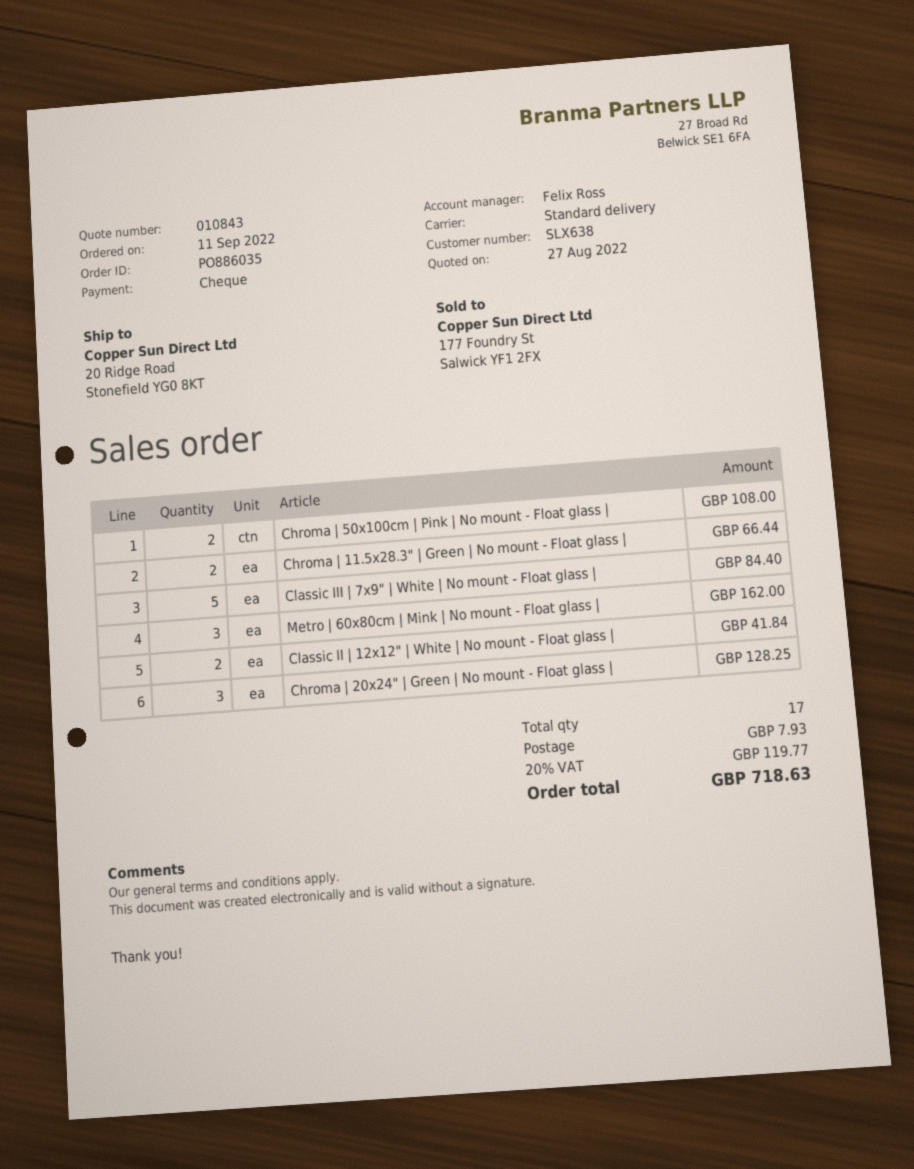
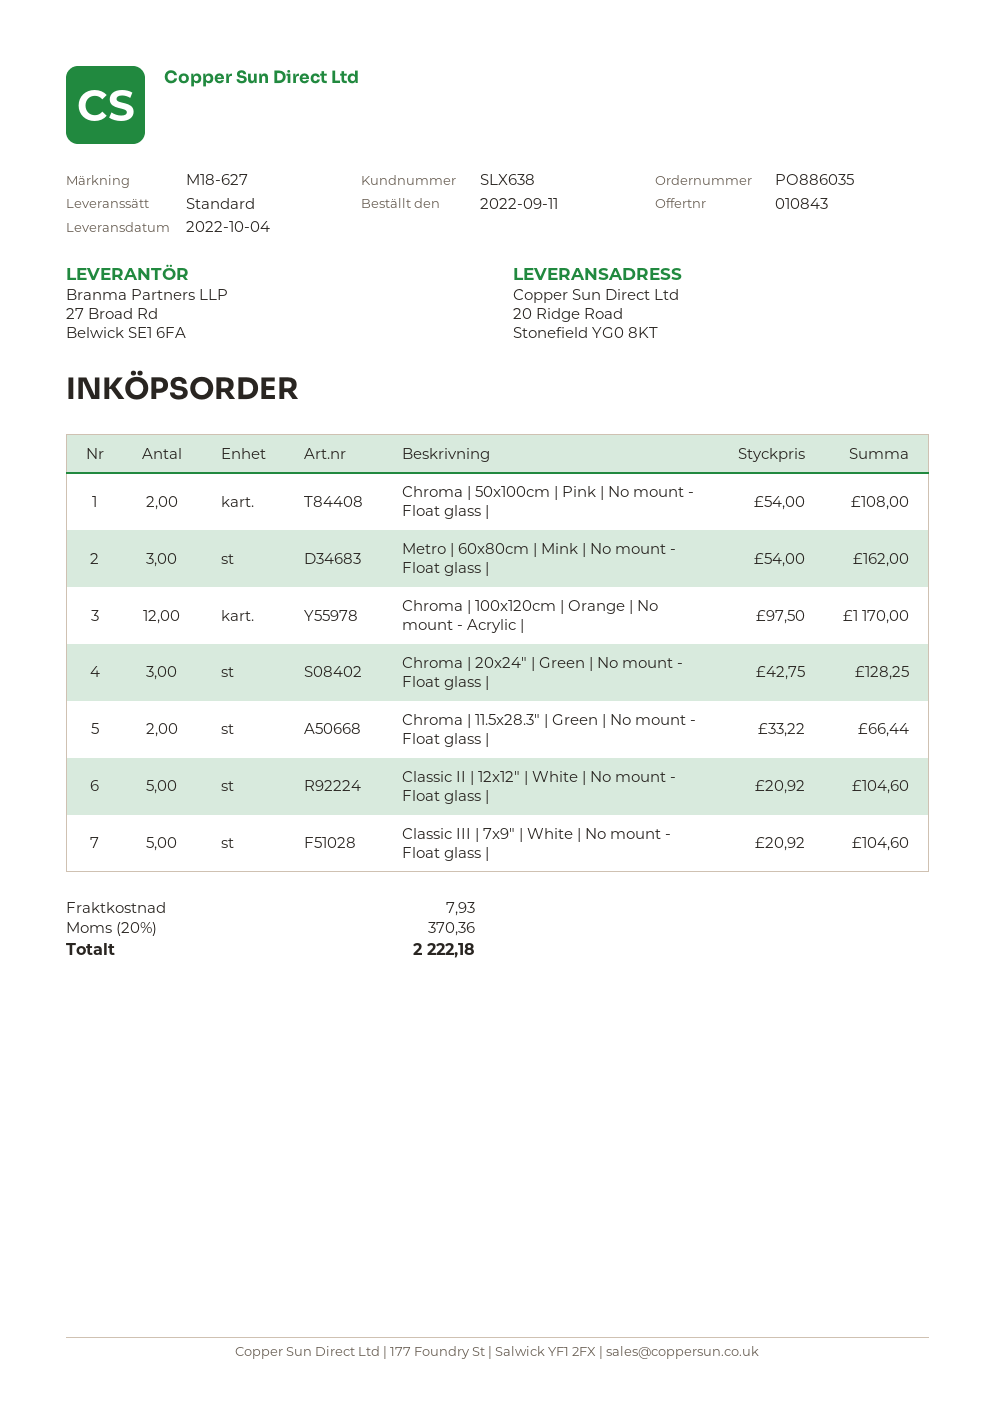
Classic III | 7x9" | White | No mount - Float glass |: 5 for 84.40 -> 5 for 104.60
Classic II | 12x12" | White | No mount - Float glass |: 2 for 41.84 -> 5 for 104.60
Chroma | 100x120cm | Orange | No mount - Acrylic |: none -> 12 for 1170.00
tax: 20% = 119.77 -> 20% = 370.36
total: 718.63 -> 2222.18

